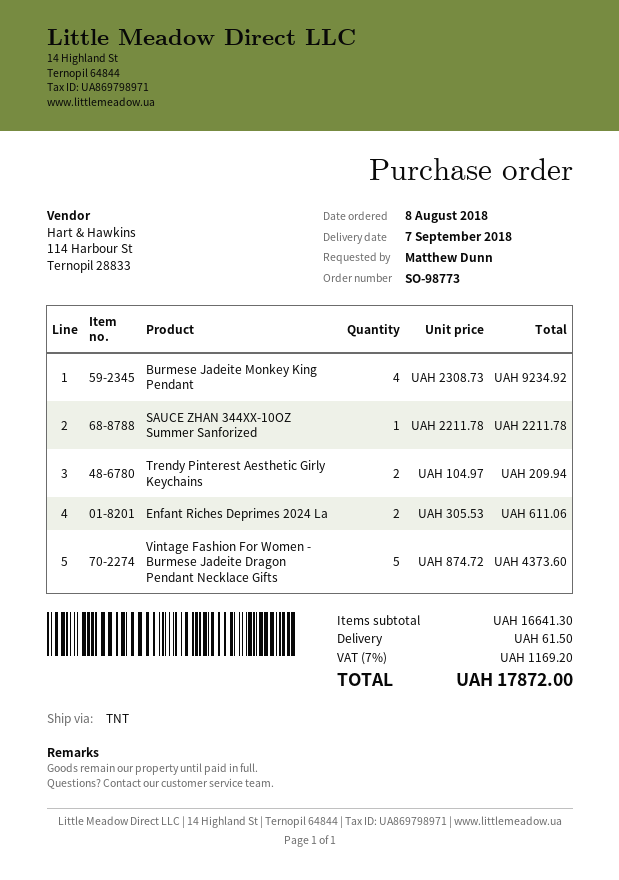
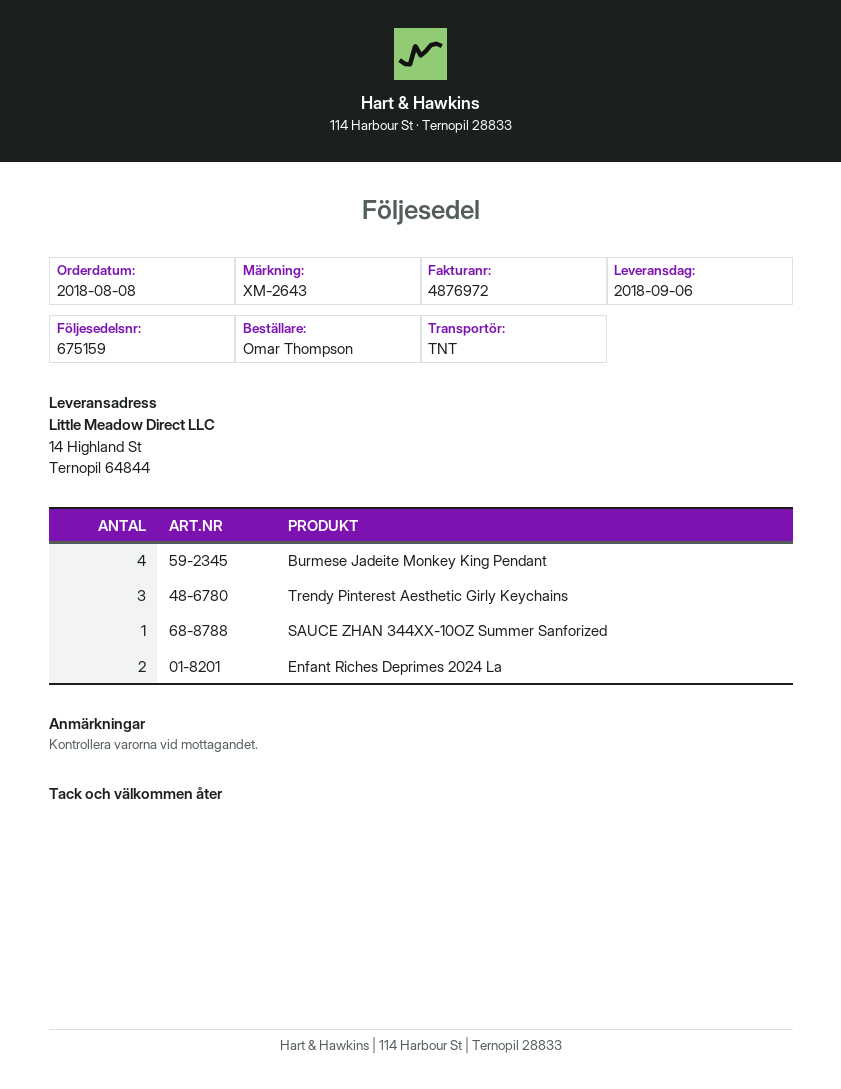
delivery date: 2018-09-07 -> 2018-09-06
ordered by: Matthew Dunn -> Omar Thompson
Trendy Pinterest Aesthetic Girly Keychains: 2 -> 3
Vintage Fashion For Women - Burmese Jadeite Dragon Pendant Necklace Gifts: 5 -> none

